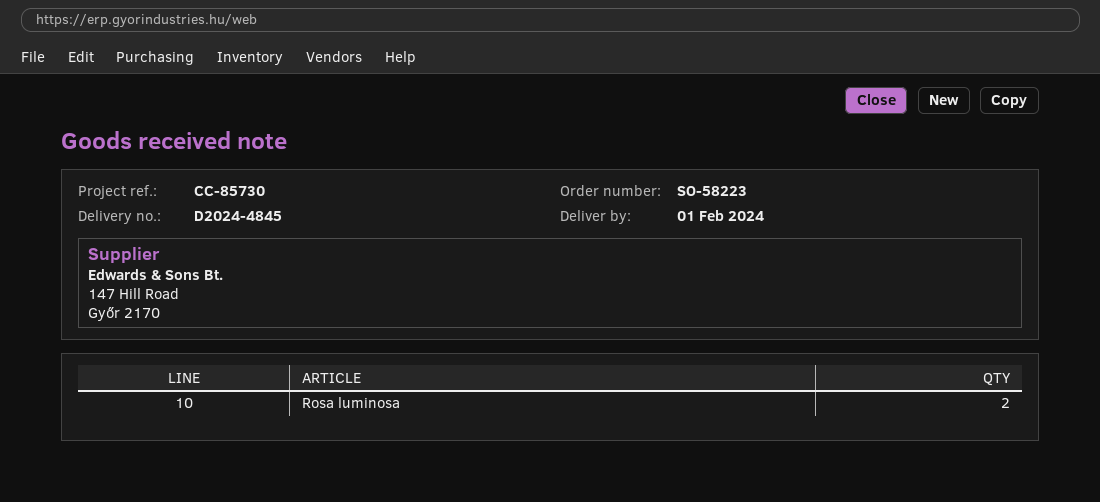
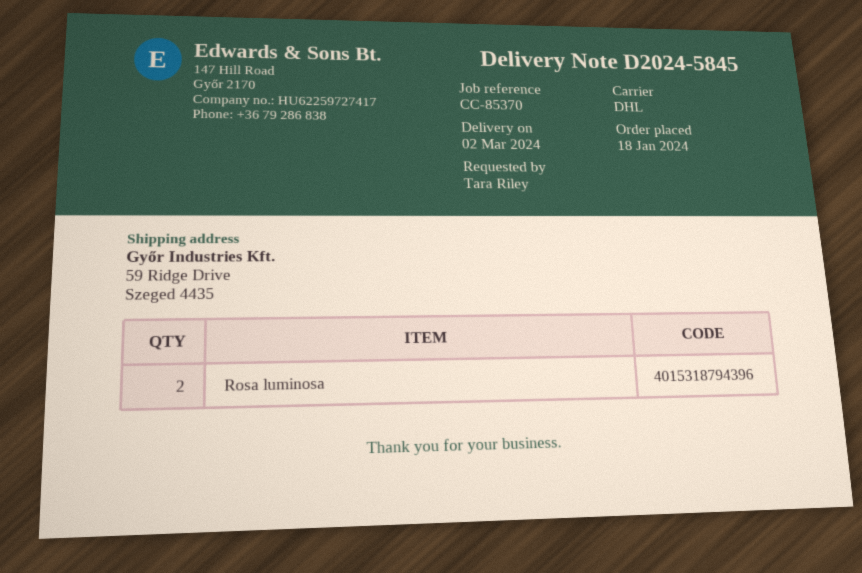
delivery note number: D2024-4845 -> D2024-5845
delivery date: 2024-02-01 -> 2024-03-02
reference: CC-85730 -> CC-85370

